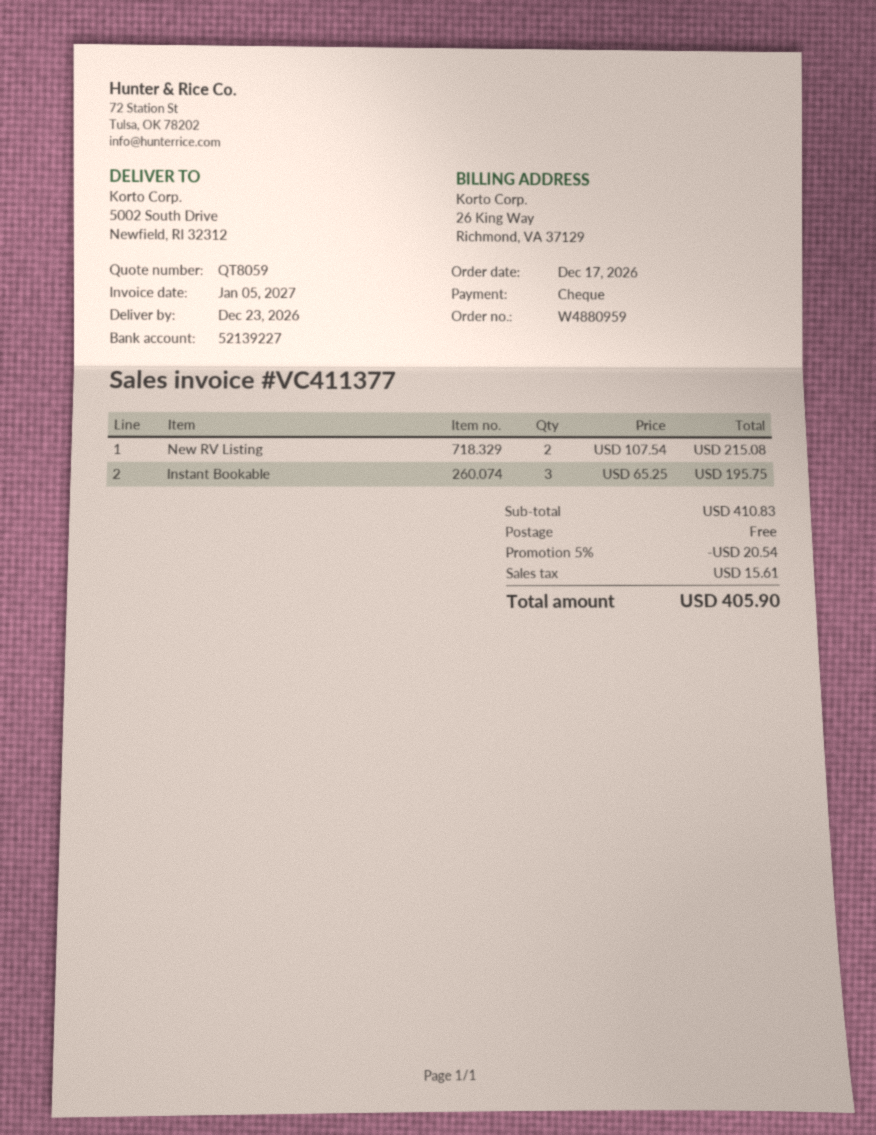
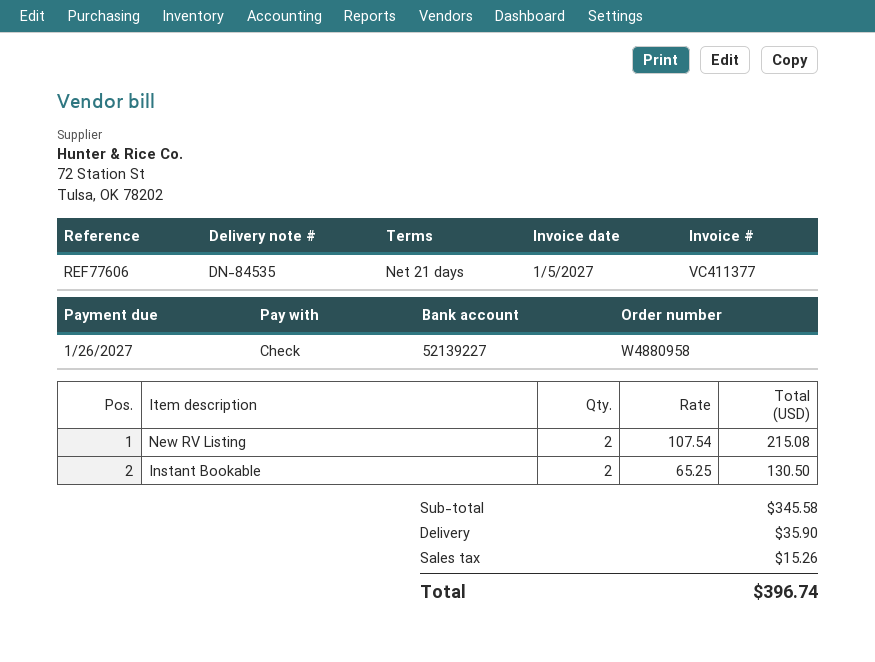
order number: W4880959 -> W4880958
Instant Bookable: 3 x 65.25 = 195.75 -> 2 x 65.25 = 130.50
subtotal: 410.83 -> 345.58
discount: 5% = 20.54 -> none
shipping: 0.00 -> 35.90
tax: 15.61 -> 15.26
total: 405.90 -> 396.74

